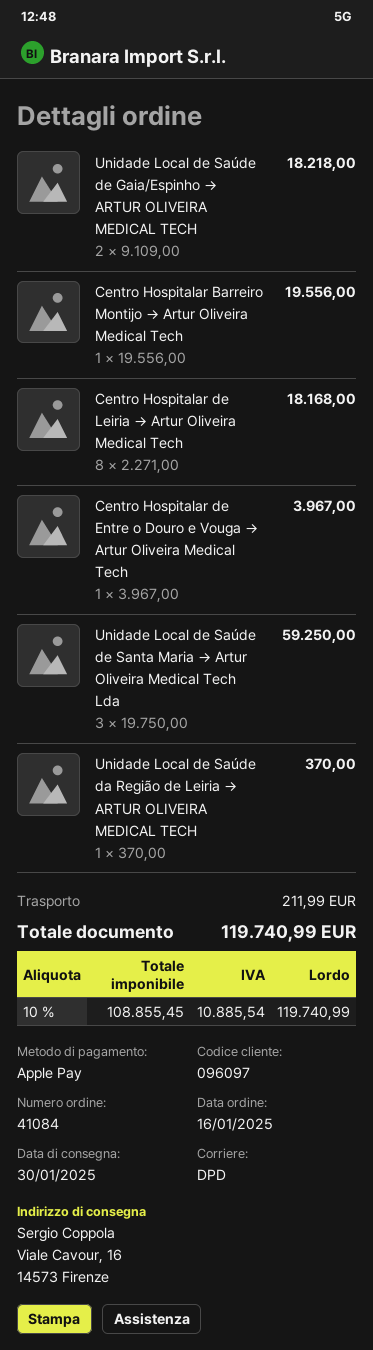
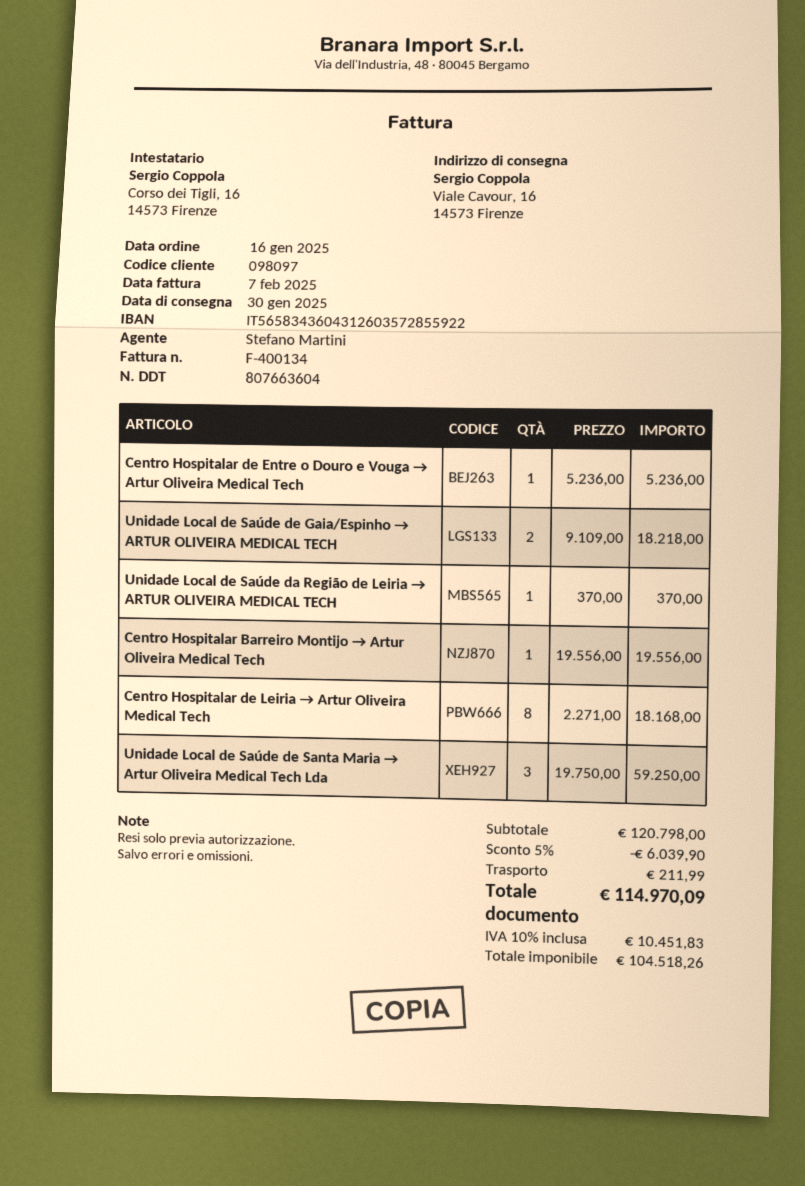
customer number: 096097 -> 098097
Centro Hospitalar de Entre o Douro e Vouga → Artur Oliveira Medical Tech: 1 x 3967.00 = 3967.00 -> 1 x 5236.00 = 5236.00
discount: none -> 5% = 6039.90
net: 108855.45 -> 104518.26
tax: 10% = 10885.54 -> 10% = 10451.83
total: 119740.99 -> 114970.09

